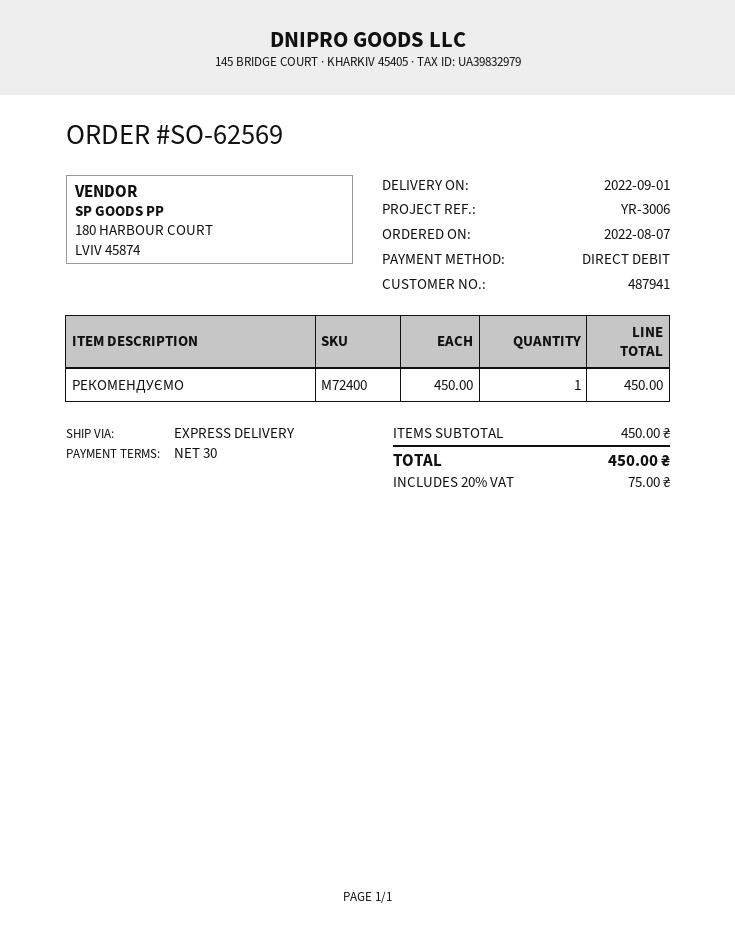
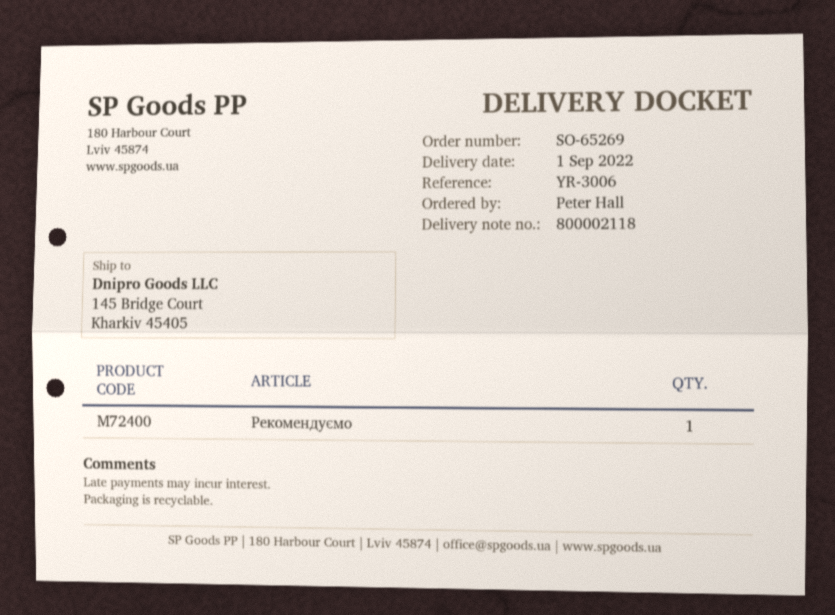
order number: SO-62569 -> SO-65269

